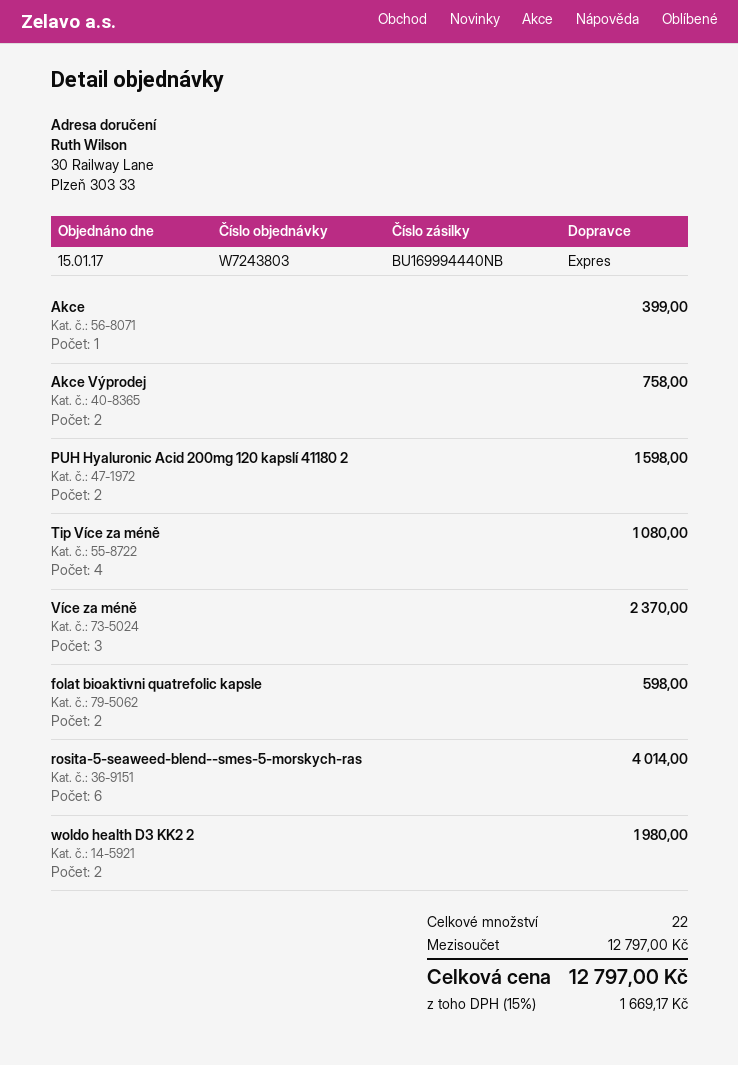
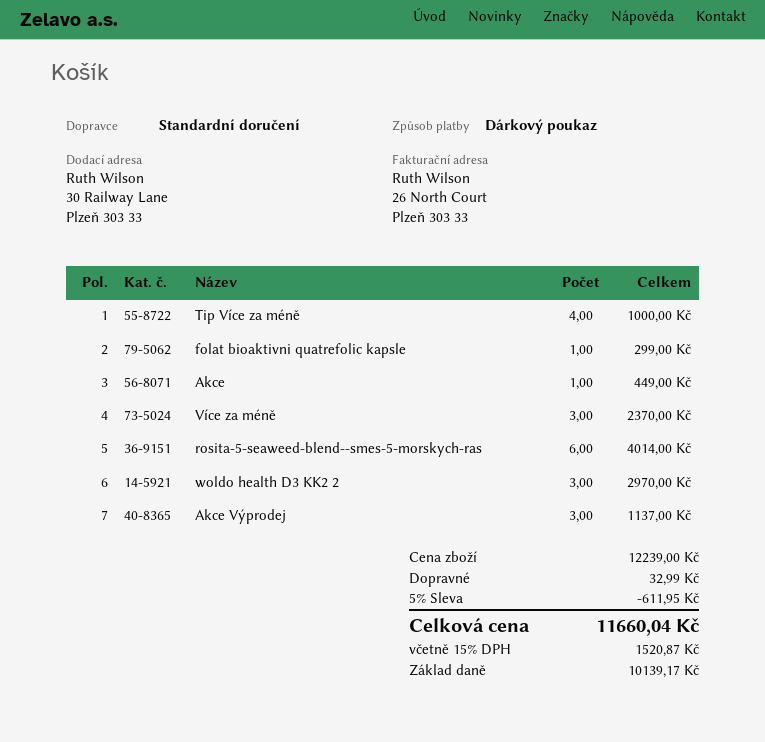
shipping method: express -> standard
Akce: 1 for 399.00 -> 1 for 449.00
Akce Výprodej: 2 for 758.00 -> 3 for 1137.00
PUH Hyaluronic Acid 200mg 120 kapslí 41180 2: 2 for 1598.00 -> none
Tip Více za méně: 4 for 1080.00 -> 4 for 1000.00
folat bioaktivni quatrefolic kapsle: 2 for 598.00 -> 1 for 299.00
woldo health D3 KK2 2: 2 for 1980.00 -> 3 for 2970.00
subtotal: 12797.00 -> 12239.00
discount: none -> 5% = 611.95
shipping: none -> 32.99
tax: 15% = 1669.17 -> 15% = 1520.87
total: 12797.00 -> 11660.04

